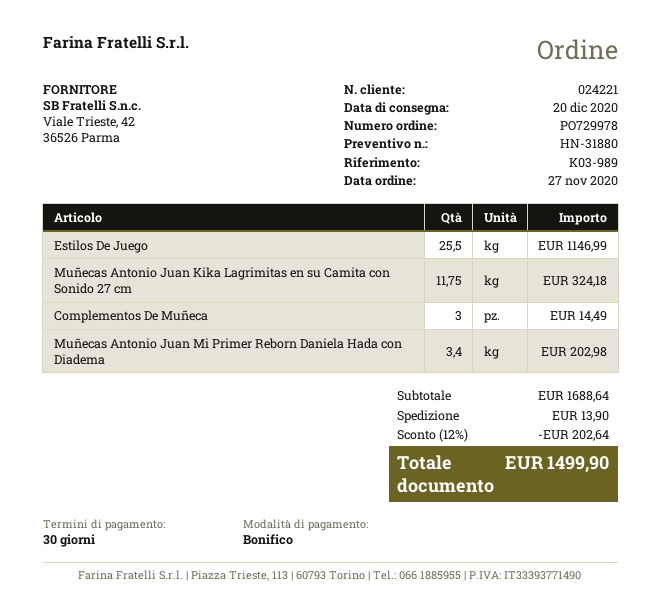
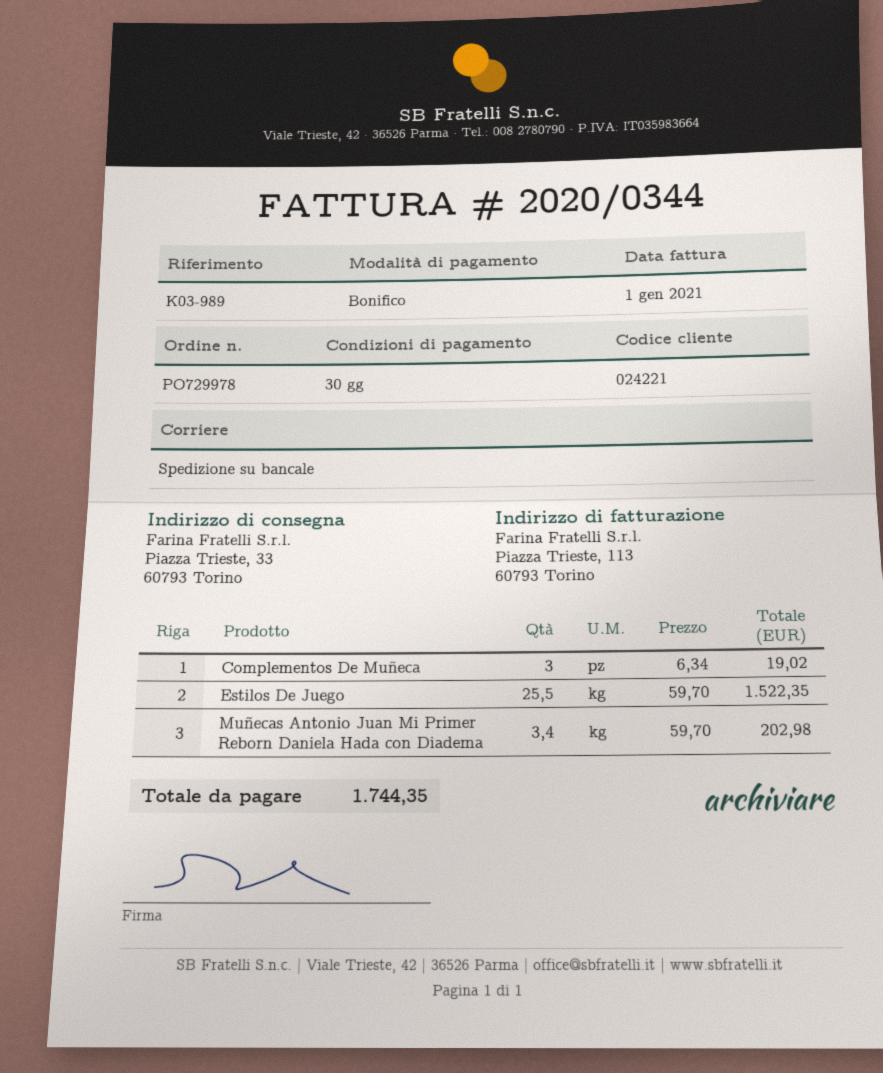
Estilos De Juego: 25.5 for 1146.99 -> 25.5 for 1522.35
Muñecas Antonio Juan Kika Lagrimitas en su Camita con Sonido 27 cm: 11.75 for 324.18 -> none
Complementos De Muñeca: 3 for 14.49 -> 3 for 19.02
discount: 12% = 202.64 -> none
shipping: 13.90 -> none
total: 1499.90 -> 1744.35

